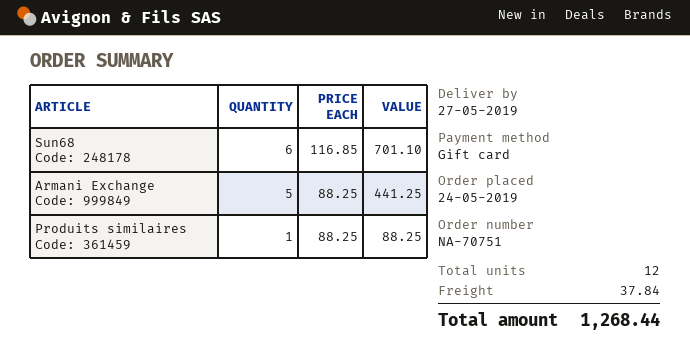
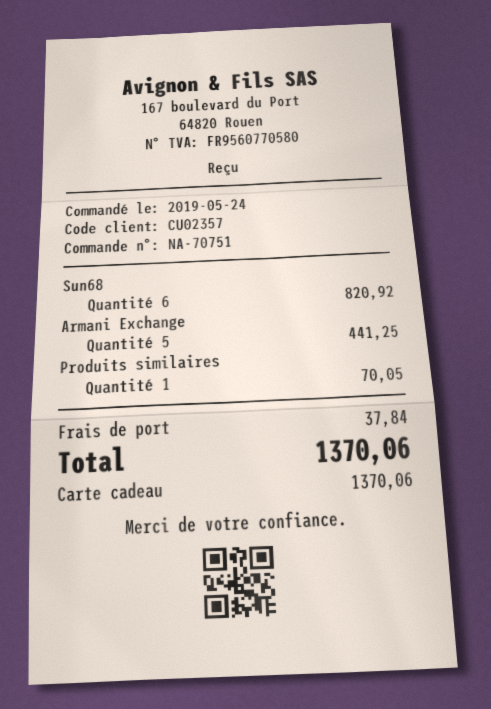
Sun68: 6 for 701.10 -> 6 for 820.92
Produits similaires: 1 for 88.25 -> 1 for 70.05
total: 1268.44 -> 1370.06

